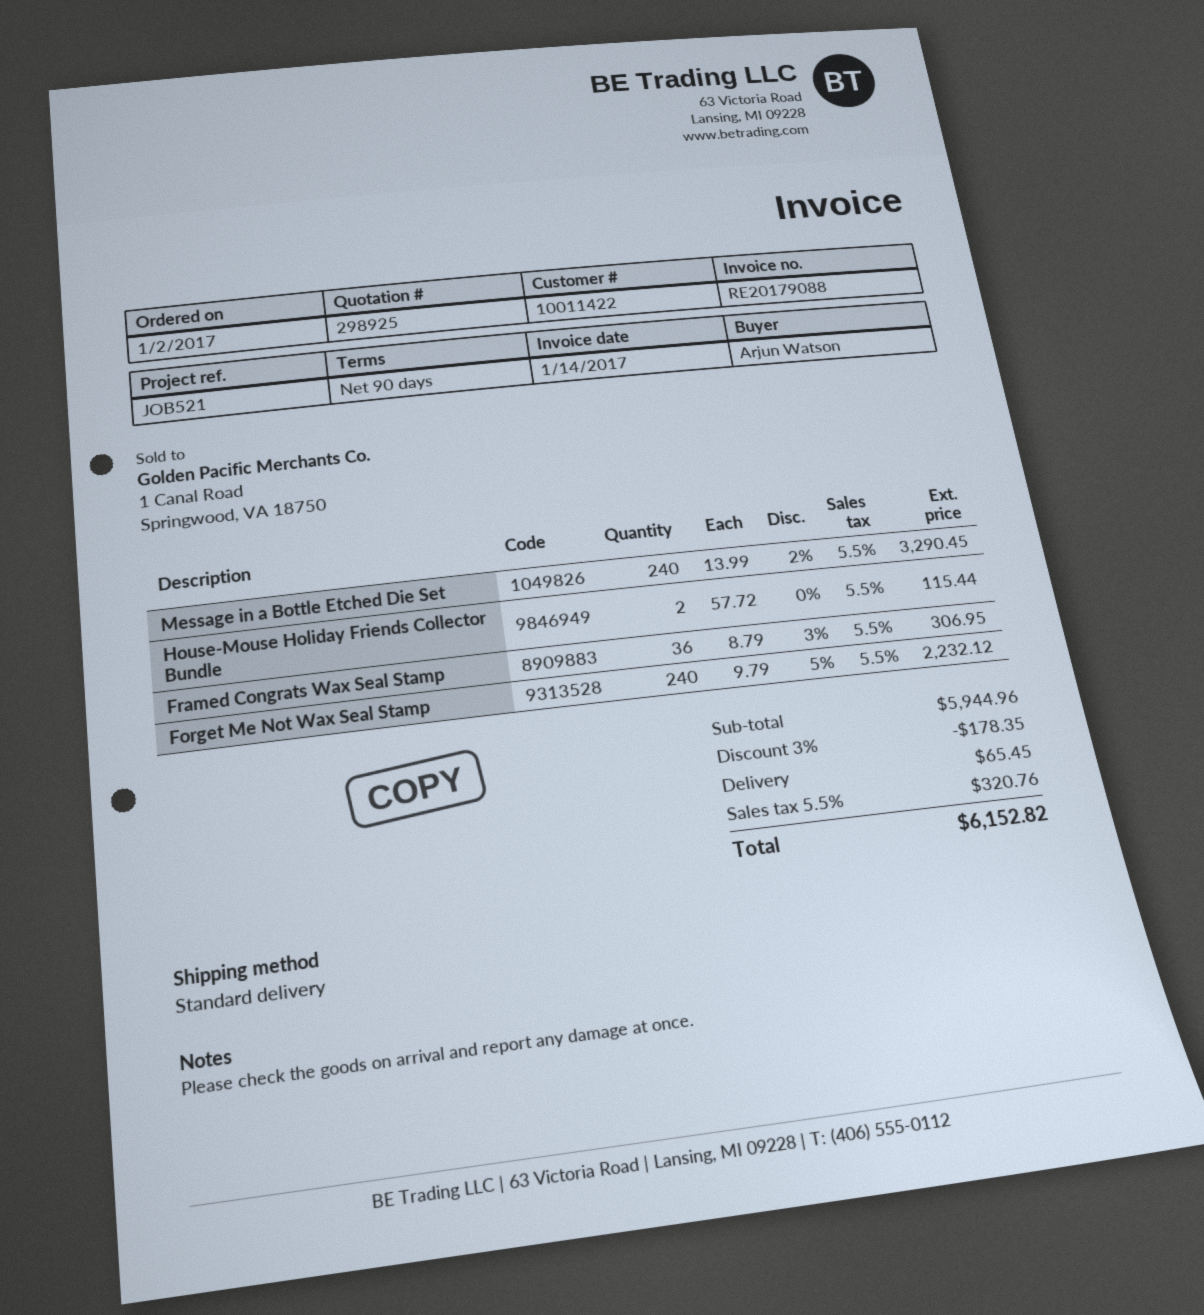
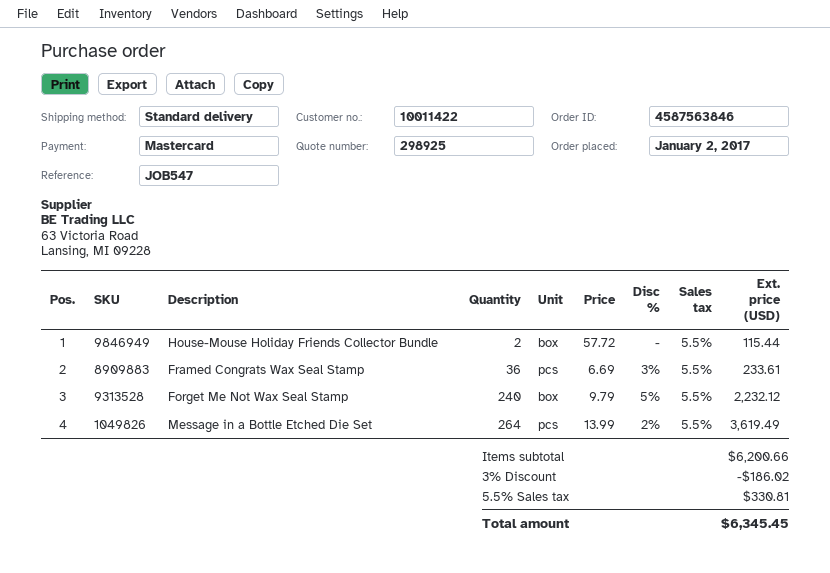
reference: JOB521 -> JOB547
Message in a Bottle Etched Die Set: 240 x 13.99 - 2% = 3290.45 -> 264 x 13.99 - 2% = 3619.49
Framed Congrats Wax Seal Stamp: 36 x 8.79 - 3% = 306.95 -> 36 x 6.69 - 3% = 233.61
subtotal: 5944.96 -> 6200.66
discount: 3% = 178.35 -> 3% = 186.02
shipping: 65.45 -> none
tax: 5.5% = 320.76 -> 5.5% = 330.81
total: 6152.82 -> 6345.45

